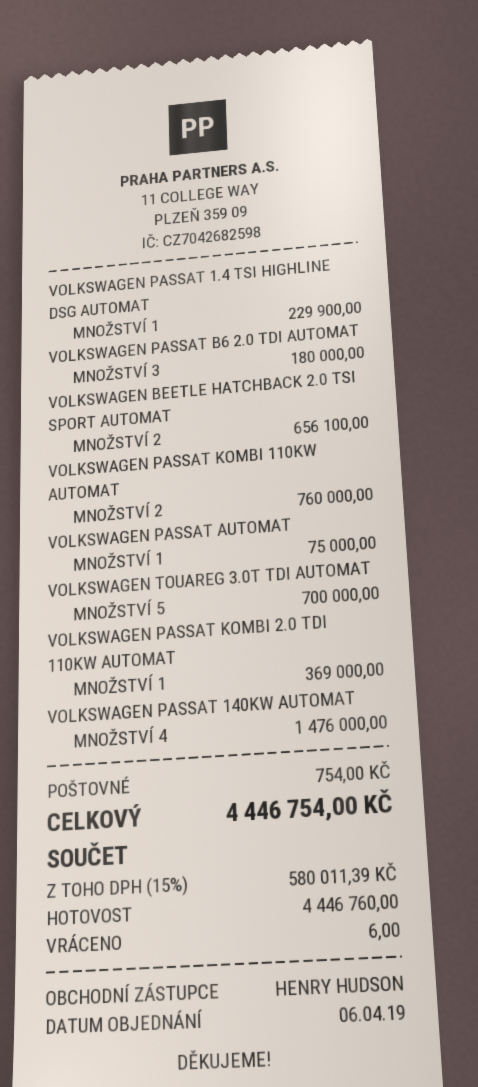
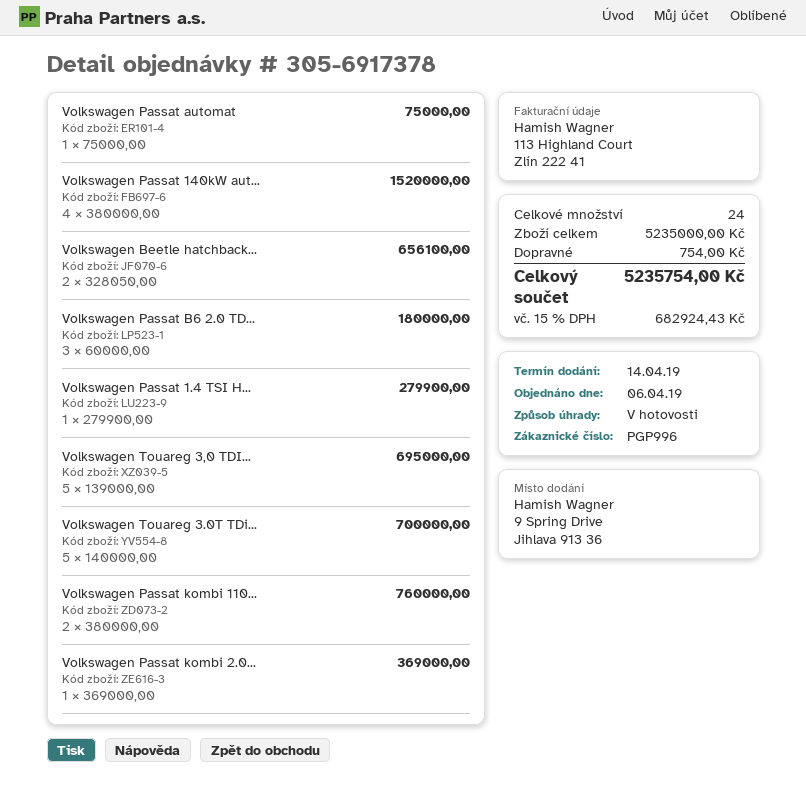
VOLKSWAGEN PASSAT 1.4 TSI HIGHLINE DSG AUTOMAT: 1 for 229900.00 -> 1 for 279900.00
VOLKSWAGEN PASSAT 140KW AUTOMAT: 4 for 1476000.00 -> 4 for 1520000.00
Volkswagen Touareg 3,0 TDI...: none -> 5 for 695000.00
tax: 15% = 580011.39 -> 15% = 682924.43
total: 4446754.00 -> 5235754.00

